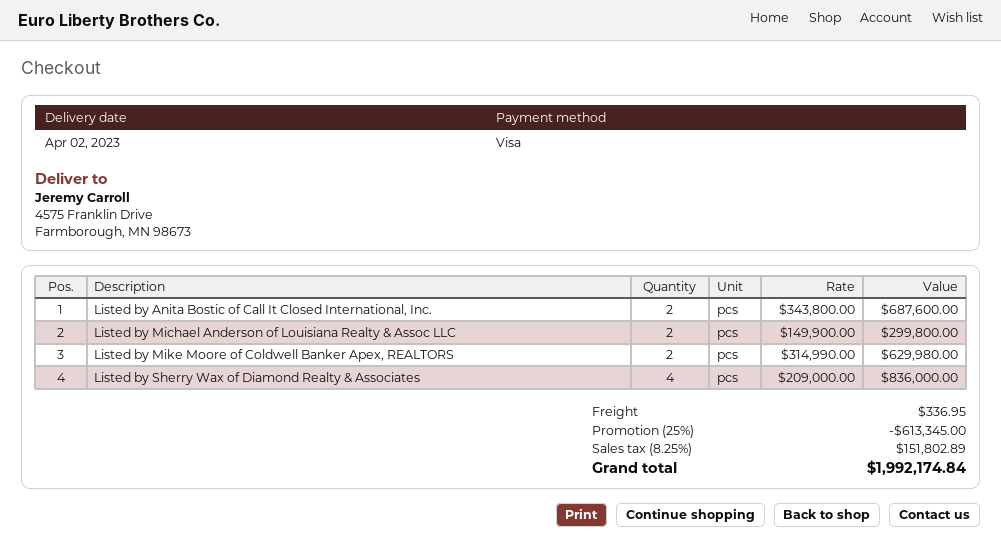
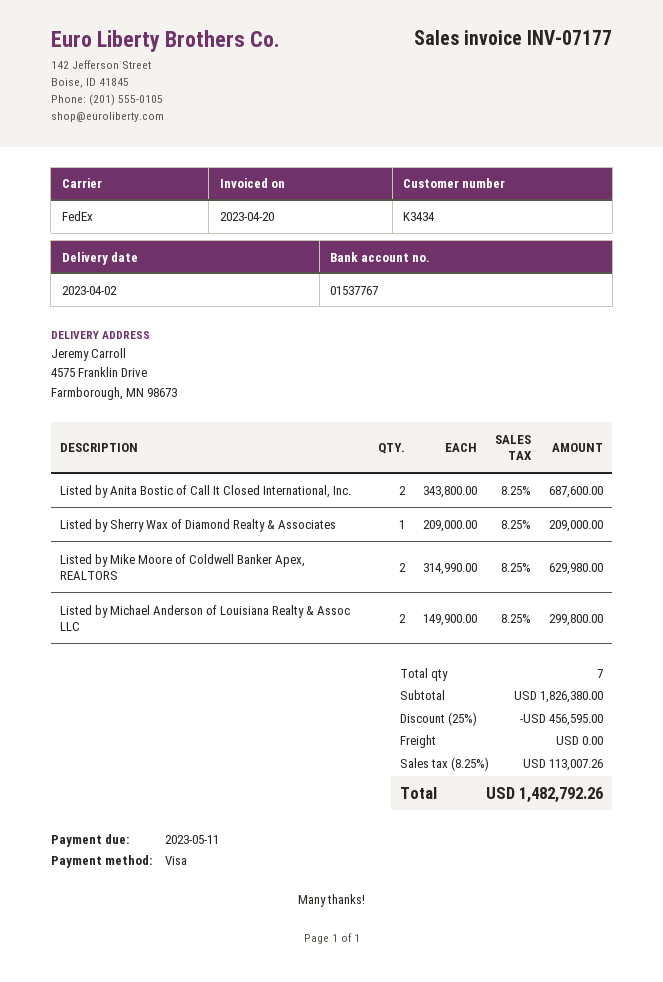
Listed by Sherry Wax of Diamond Realty & Associates: 4 x 209000.00 = 836000.00 -> 1 x 209000.00 = 209000.00
discount: 25% = 613345.00 -> 25% = 456595.00
shipping: 336.95 -> 0.00
tax: 8.25% = 151802.89 -> 8.25% = 113007.26
total: 1992174.84 -> 1482792.26

